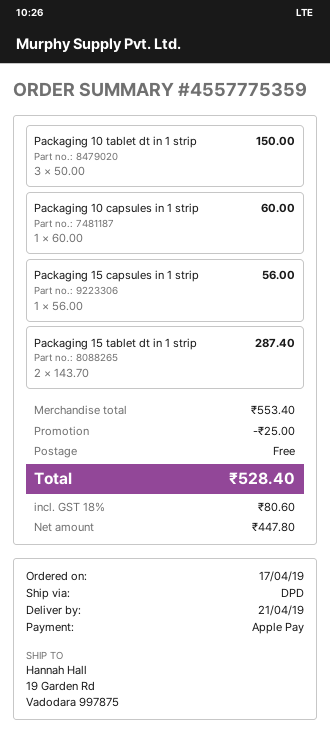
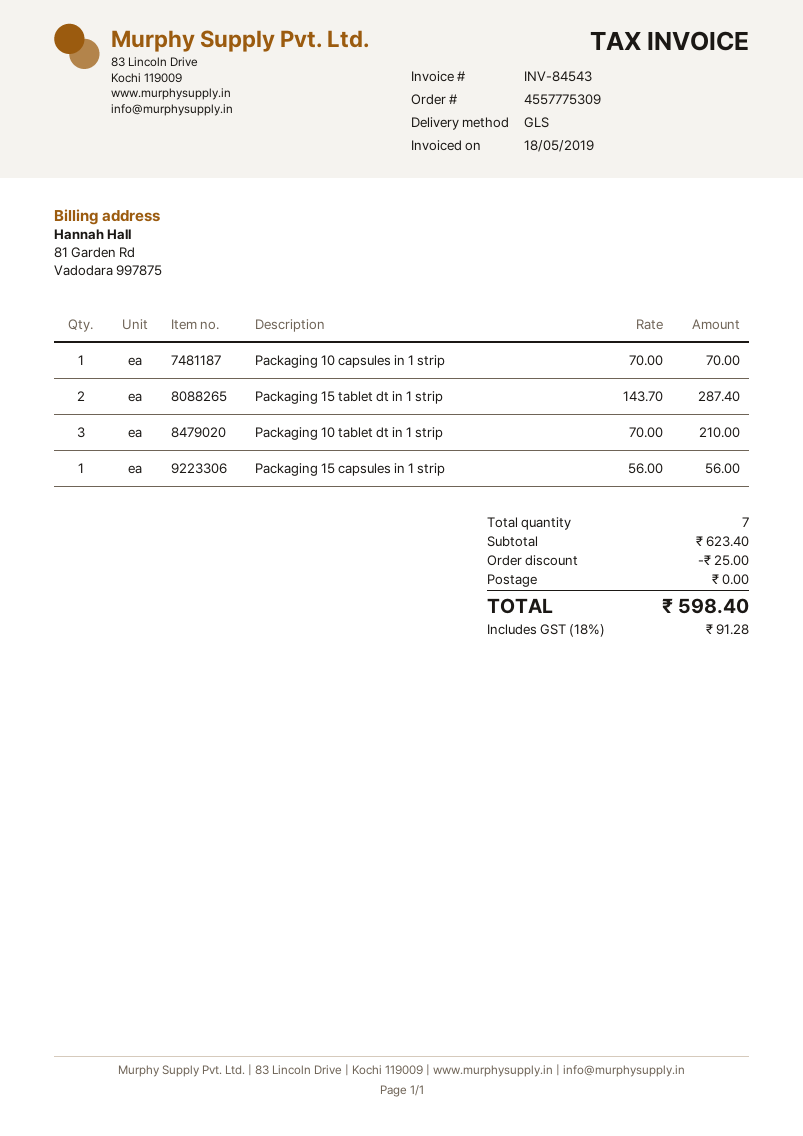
order number: 4557775359 -> 4557775309
shipping method: DPD -> GLS
Packaging 10 tablet dt in 1 strip: 3 x 50.00 = 150.00 -> 3 x 70.00 = 210.00
Packaging 10 capsules in 1 strip: 1 x 60.00 = 60.00 -> 1 x 70.00 = 70.00
subtotal: 553.40 -> 623.40
tax: 18% = 80.60 -> 18% = 91.28
total: 528.40 -> 598.40

